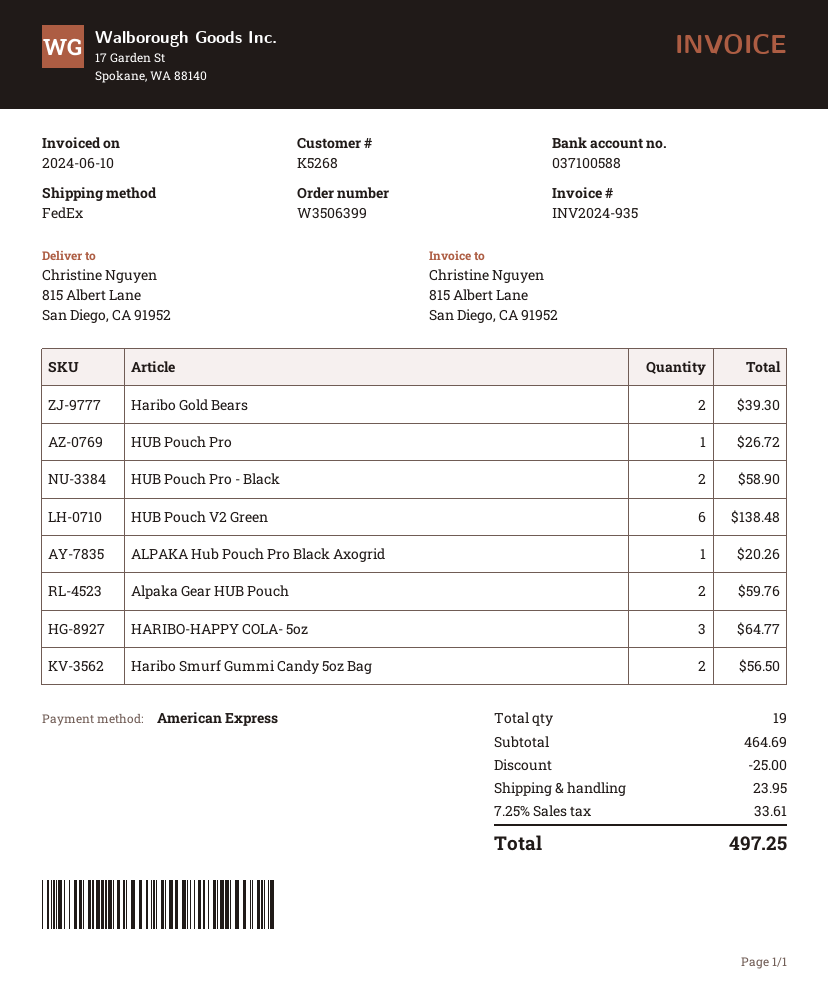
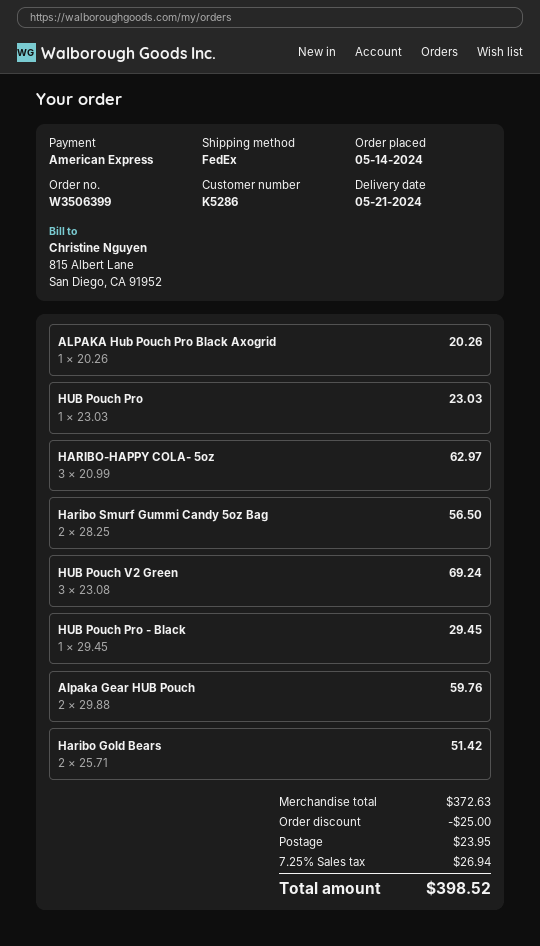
customer number: K5268 -> K5286
Haribo Gold Bears: 2 for 39.30 -> 2 for 51.42
HUB Pouch Pro: 1 for 26.72 -> 1 for 23.03
HUB Pouch Pro - Black: 2 for 58.90 -> 1 for 29.45
HUB Pouch V2 Green: 6 for 138.48 -> 3 for 69.24
HARIBO-HAPPY COLA- 5oz: 3 for 64.77 -> 3 for 62.97
subtotal: 464.69 -> 372.63
tax: 7.25% = 33.61 -> 7.25% = 26.94
total: 497.25 -> 398.52

